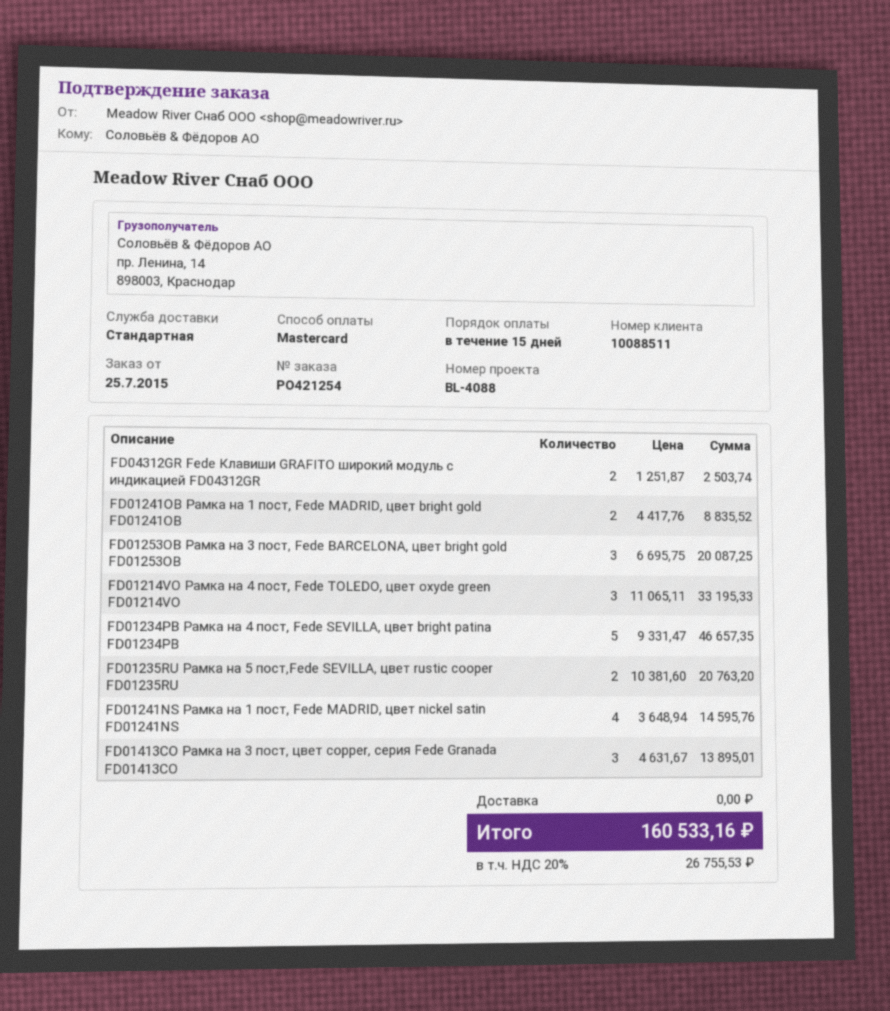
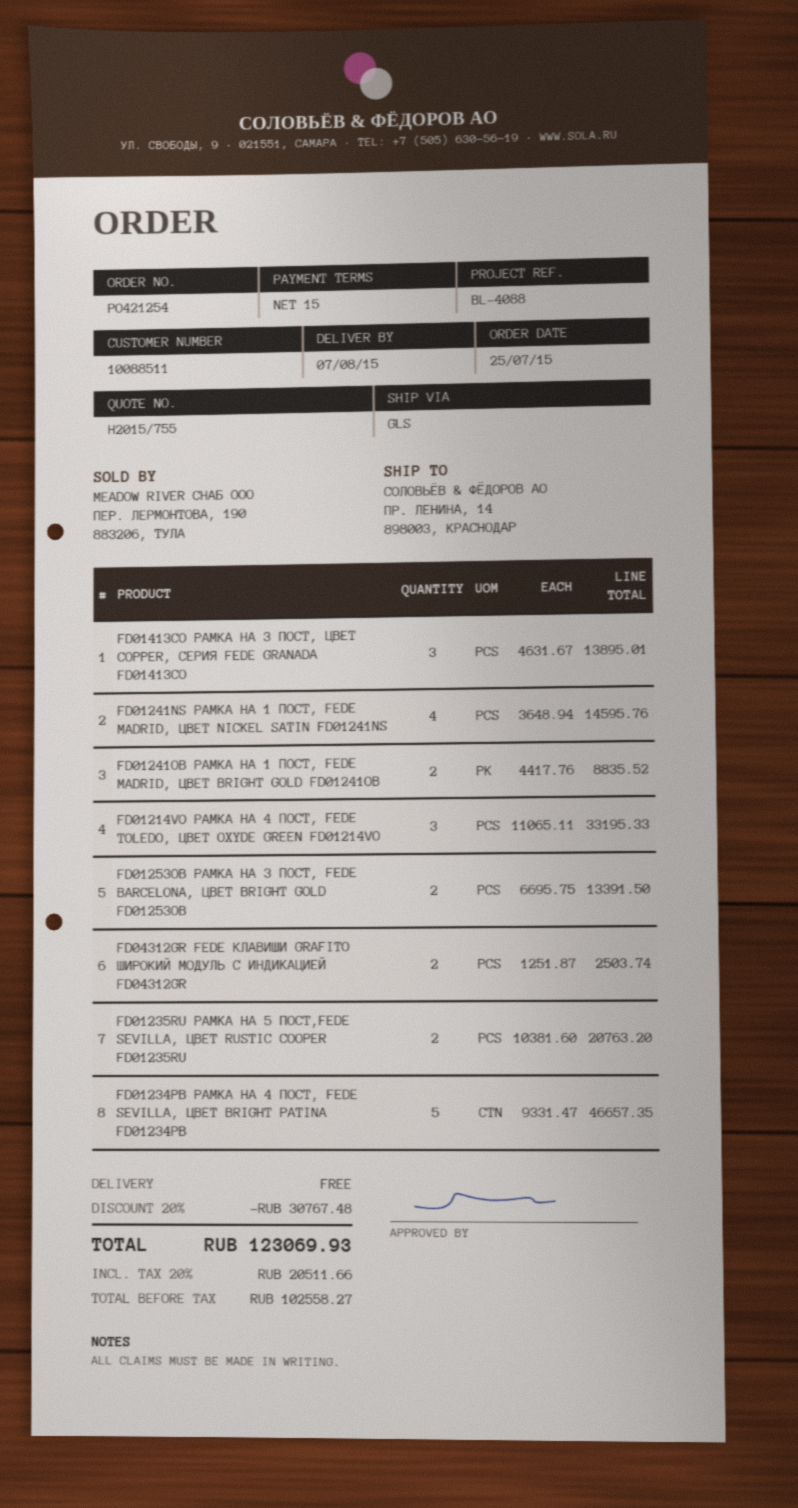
shipping method: standard -> GLS
FD01253OB Рамка на 3 пост, Fede BARCELONA, цвет bright gold FD01253OB: 3 x 6695.75 = 20087.25 -> 2 x 6695.75 = 13391.50
discount: none -> 20% = 30767.48
tax: 20% = 26755.53 -> 20% = 20511.66
total: 160533.16 -> 123069.93

